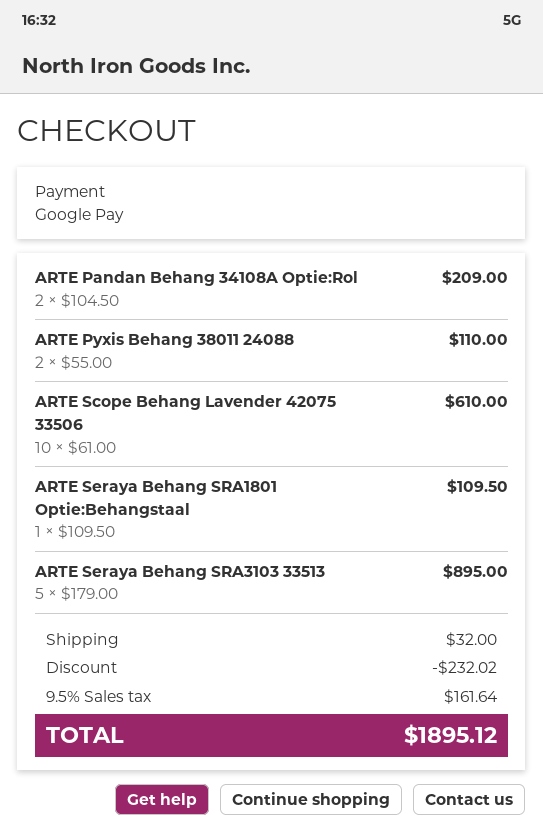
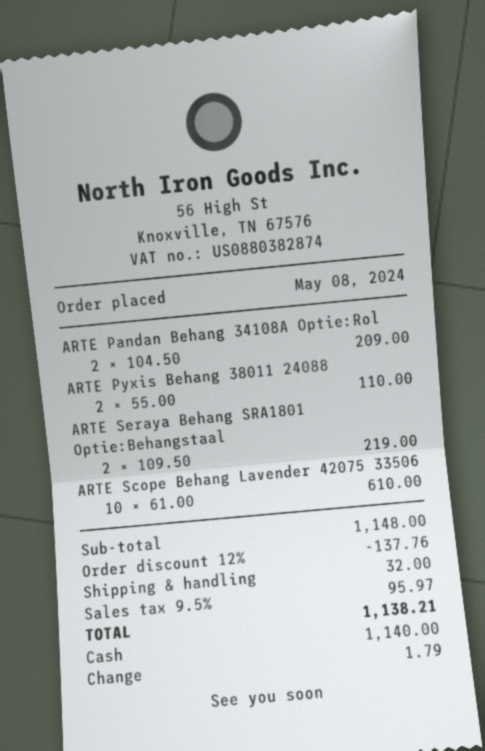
payment method: Google Pay -> cash
ARTE Seraya Behang SRA1801 Optie:Behangstaal: 1 x 109.50 = 109.50 -> 2 x 109.50 = 219.00
ARTE Seraya Behang SRA3103 33513: 5 x 179.00 = 895.00 -> none
discount: 232.02 -> 137.76
tax: 9.5% = 161.64 -> 9.5% = 95.97
total: 1895.12 -> 1138.21

